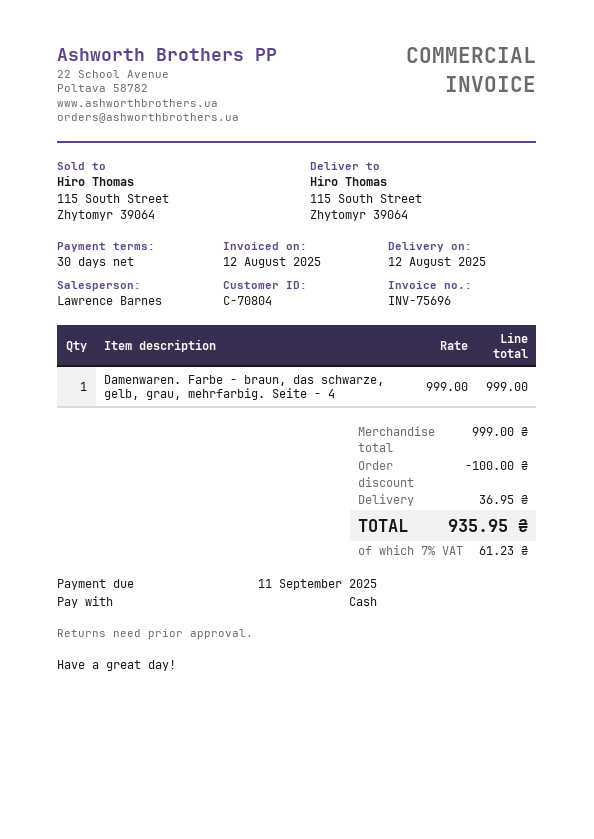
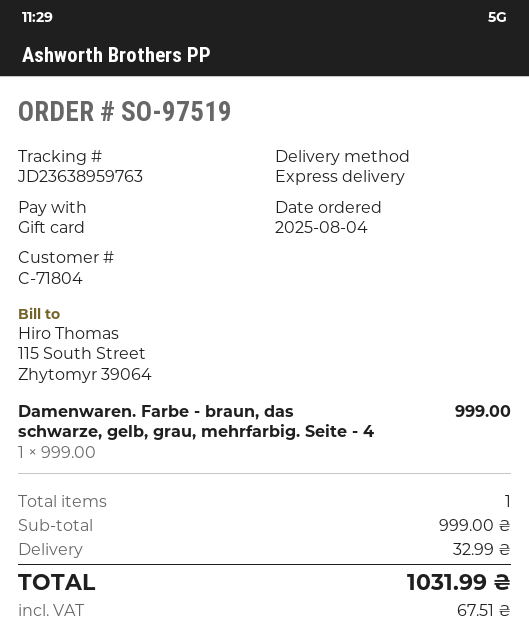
customer number: C-70804 -> C-71804
payment method: cash -> gift card
discount: 100.00 -> none
shipping: 36.95 -> 32.99
tax: 61.23 -> 67.51
total: 935.95 -> 1031.99

